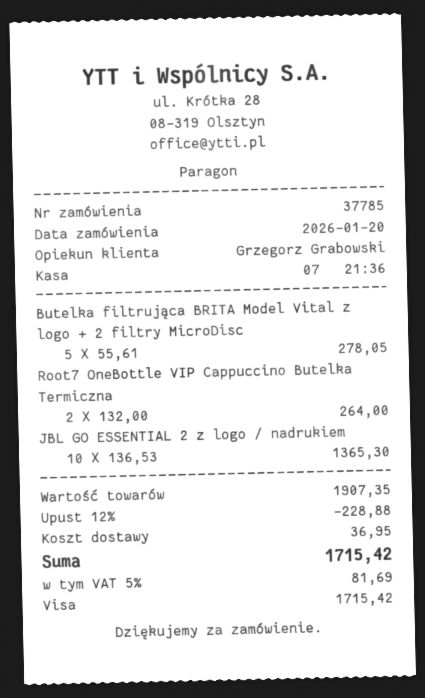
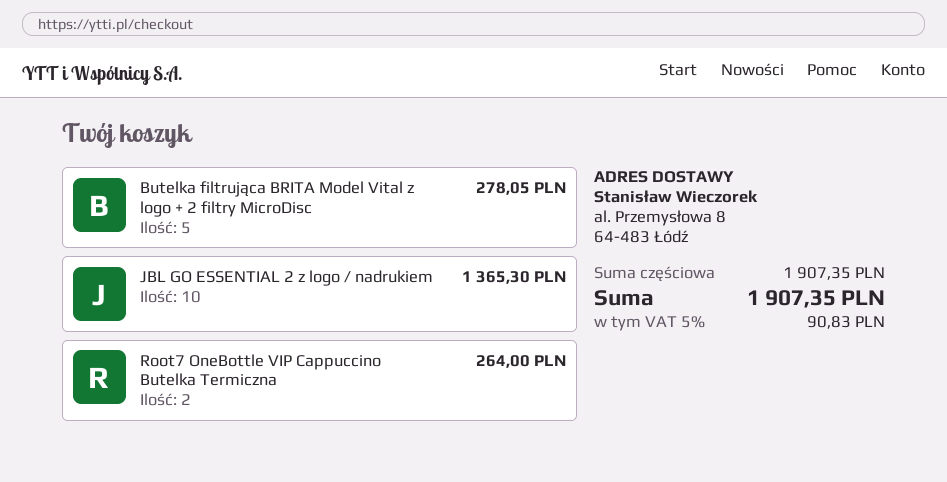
discount: 12% = 228.88 -> none
shipping: 36.95 -> none
tax: 5% = 81.69 -> 5% = 90.83
total: 1715.42 -> 1907.35

